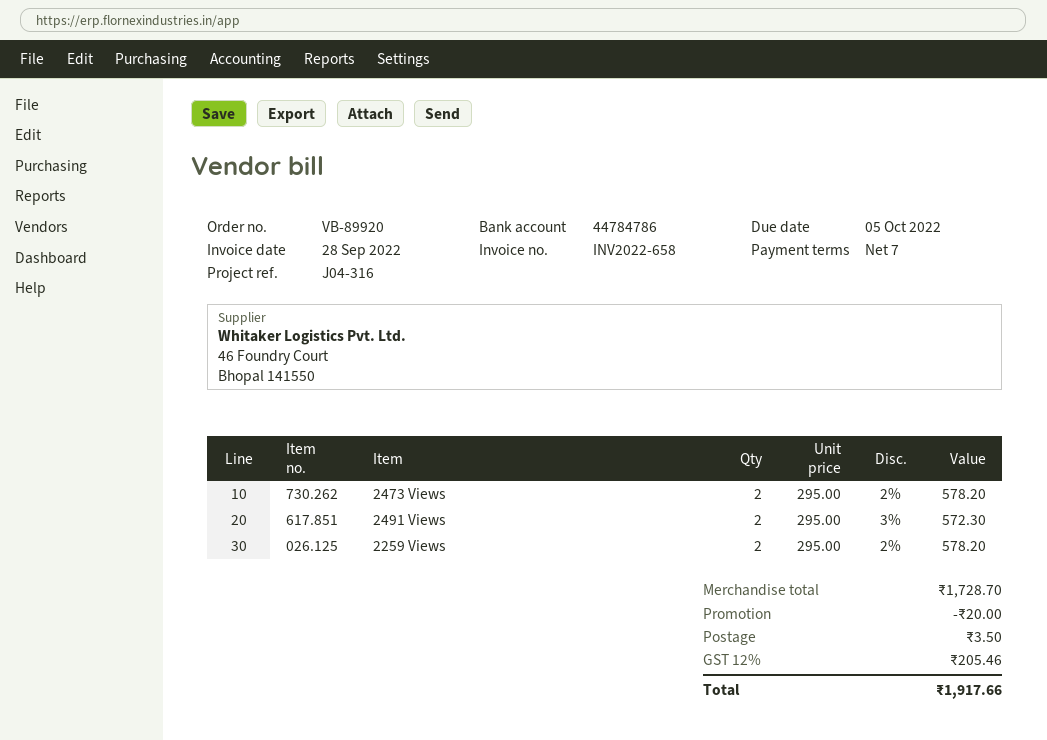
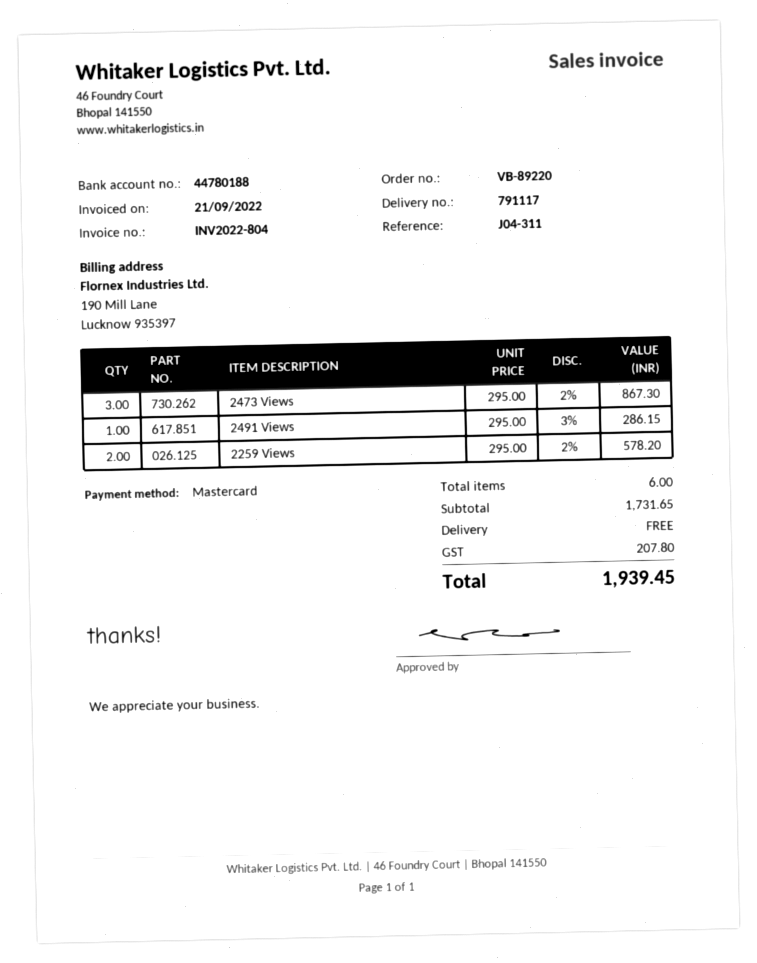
order number: VB-89920 -> VB-89220
invoice number: INV2022-658 -> INV2022-804
invoice date: 2022-09-28 -> 2022-09-21
reference: J04-316 -> J04-311
bank account: 44784786 -> 44780188
2473 Views: 2 x 295.00 - 2% = 578.20 -> 3 x 295.00 - 2% = 867.30
2491 Views: 2 x 295.00 - 3% = 572.30 -> 1 x 295.00 - 3% = 286.15
subtotal: 1728.70 -> 1731.65
discount: 20.00 -> none
shipping: 3.50 -> 0.00
tax: 205.46 -> 207.80
total: 1917.66 -> 1939.45

